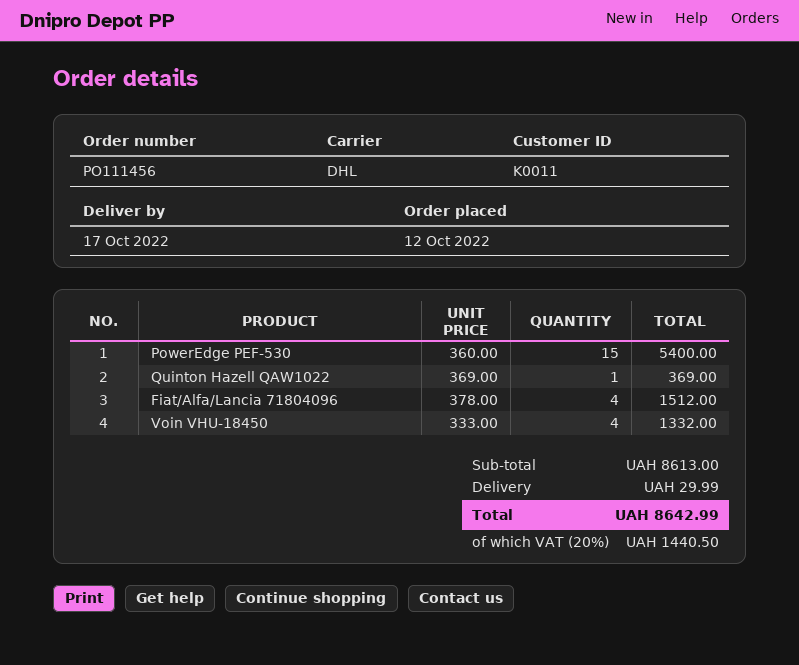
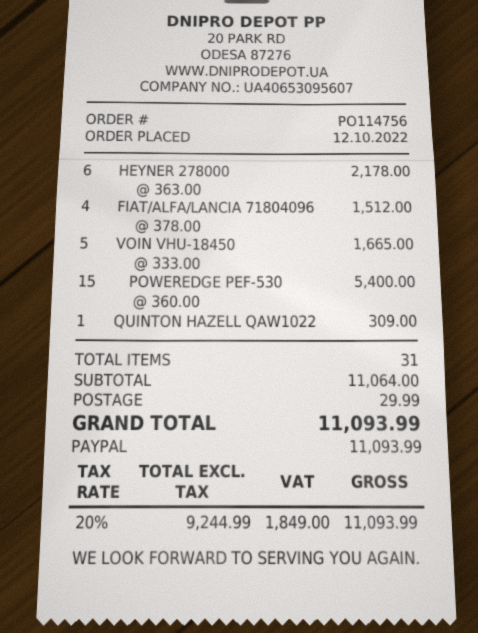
order number: PO111456 -> PO114756
Quinton Hazell QAW1022: 1 x 369.00 = 369.00 -> 1 x 309.00 = 309.00
Voin VHU-18450: 4 x 333.00 = 1332.00 -> 5 x 333.00 = 1665.00
HEYNER 278000: none -> 6 x 363.00 = 2178.00
subtotal: 8613.00 -> 11064.00
tax: 20% = 1440.50 -> 20% = 1849.00
total: 8642.99 -> 11093.99

